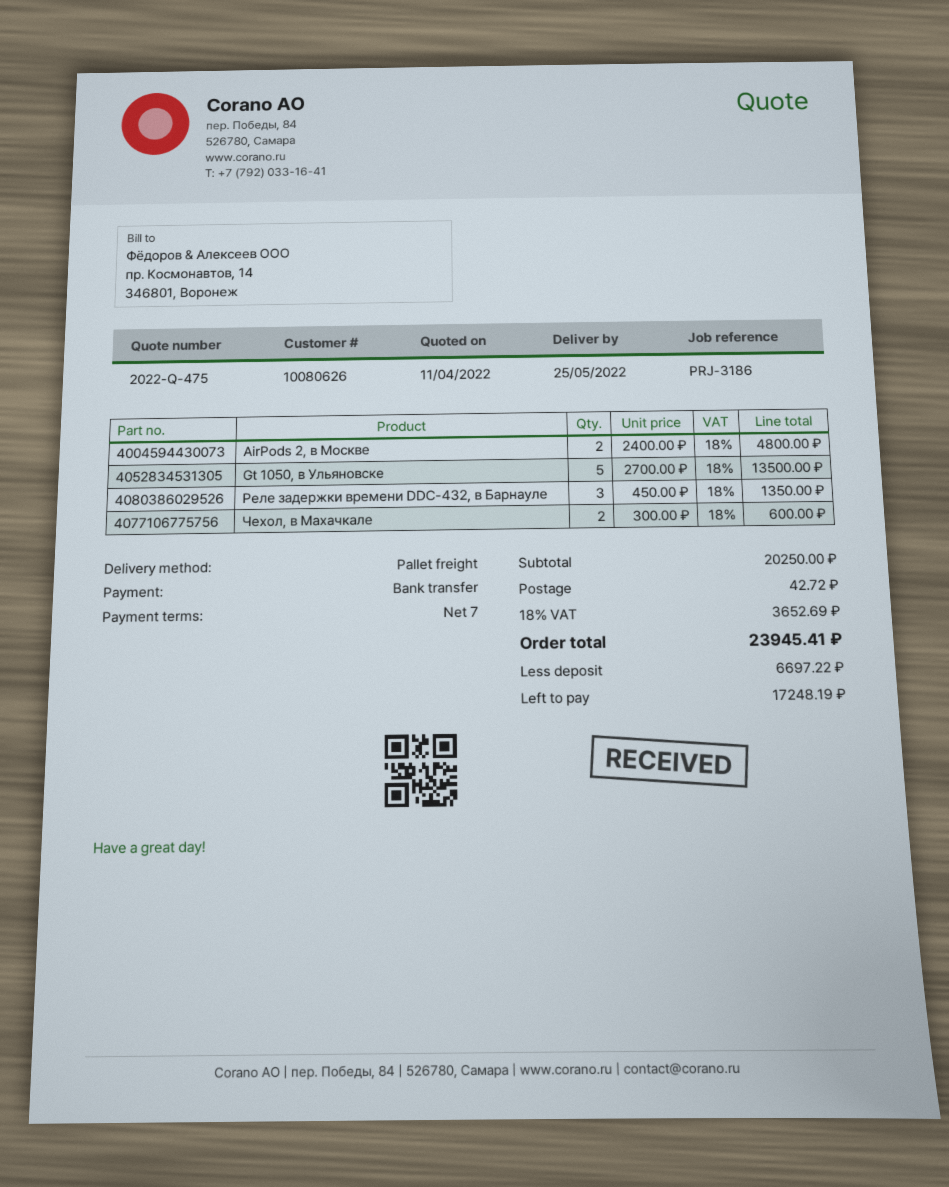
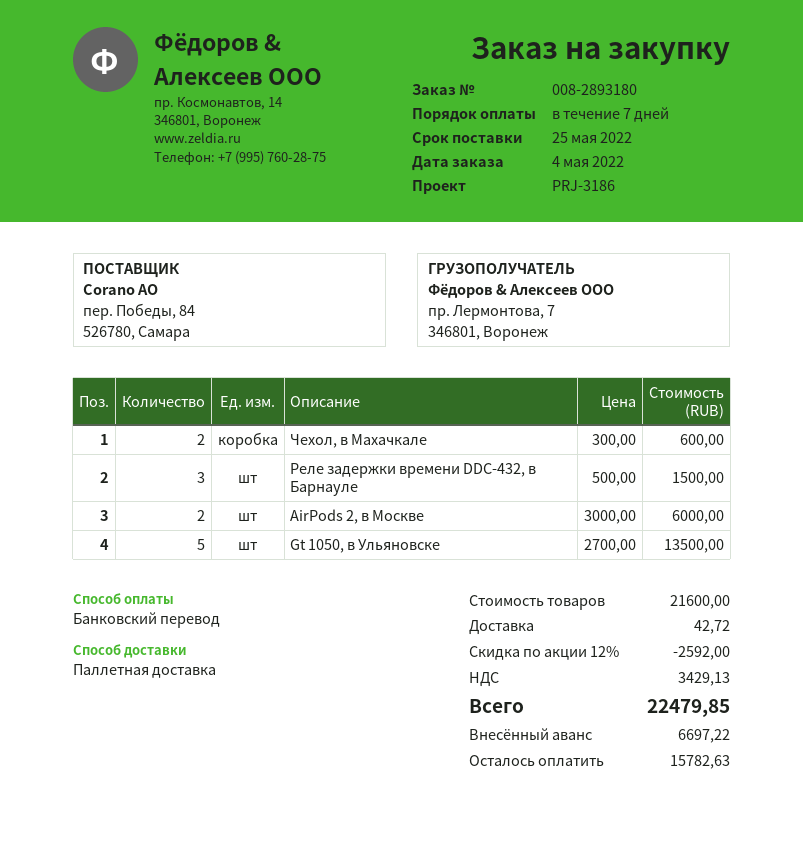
AirPods 2, в Москве: 2 x 2400.00 = 4800.00 -> 2 x 3000.00 = 6000.00
Реле задержки времени DDC-432, в Барнауле: 3 x 450.00 = 1350.00 -> 3 x 500.00 = 1500.00
subtotal: 20250.00 -> 21600.00
discount: none -> 12% = 2592.00
tax: 3652.69 -> 3429.13
total: 23945.41 -> 22479.85
balance: 17248.19 -> 15782.63

